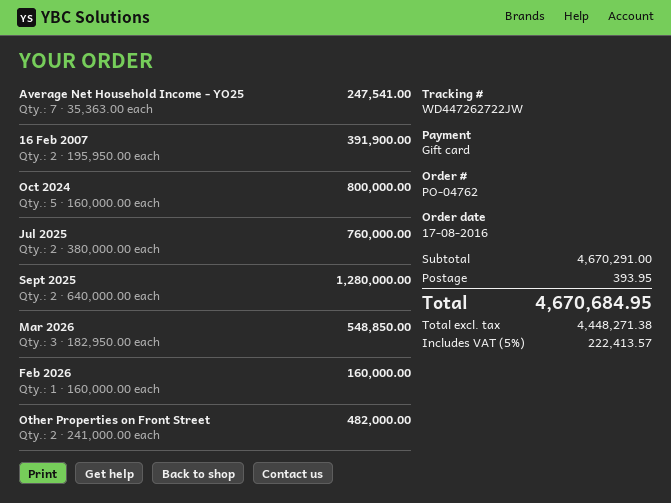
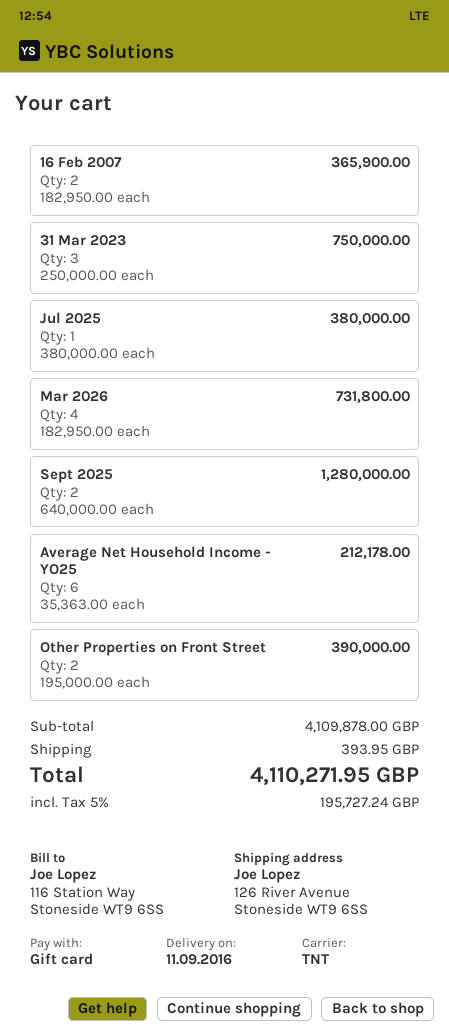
Average Net Household Income - YO25: 7 x 35363.00 = 247541.00 -> 6 x 35363.00 = 212178.00
16 Feb 2007: 2 x 195950.00 = 391900.00 -> 2 x 182950.00 = 365900.00
Oct 2024: 5 x 160000.00 = 800000.00 -> none
Jul 2025: 2 x 380000.00 = 760000.00 -> 1 x 380000.00 = 380000.00
Mar 2026: 3 x 182950.00 = 548850.00 -> 4 x 182950.00 = 731800.00
Feb 2026: 1 x 160000.00 = 160000.00 -> none
Other Properties on Front Street: 2 x 241000.00 = 482000.00 -> 2 x 195000.00 = 390000.00
31 Mar 2023: none -> 3 x 250000.00 = 750000.00
subtotal: 4670291.00 -> 4109878.00
tax: 5% = 222413.57 -> 5% = 195727.24
total: 4670684.95 -> 4110271.95

